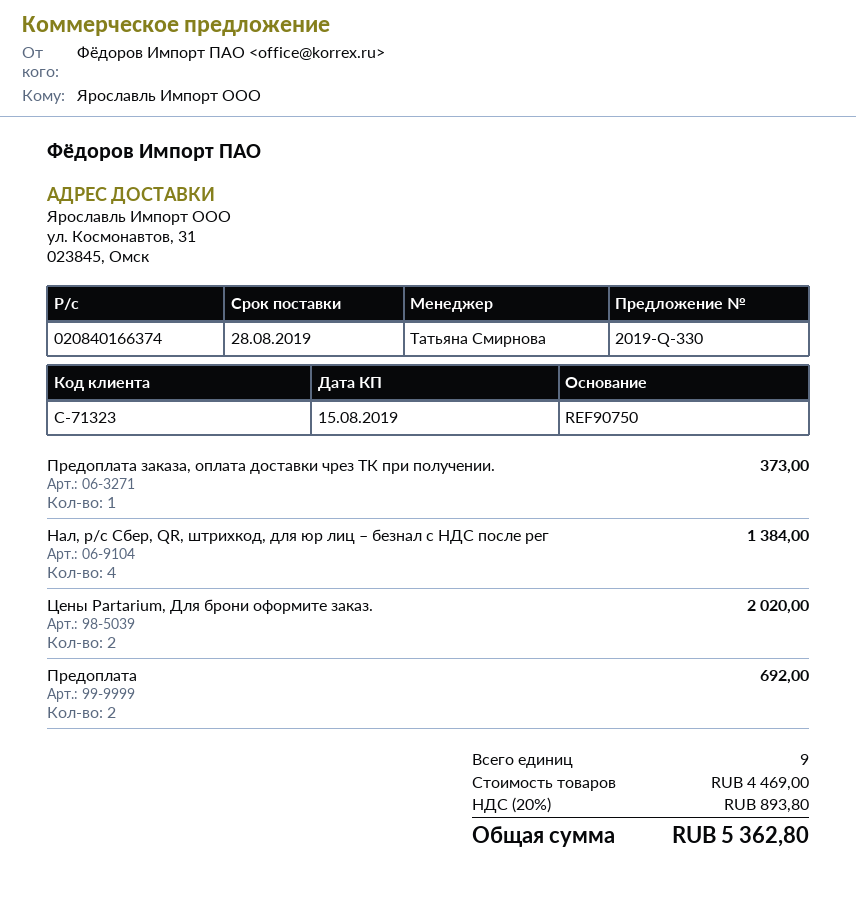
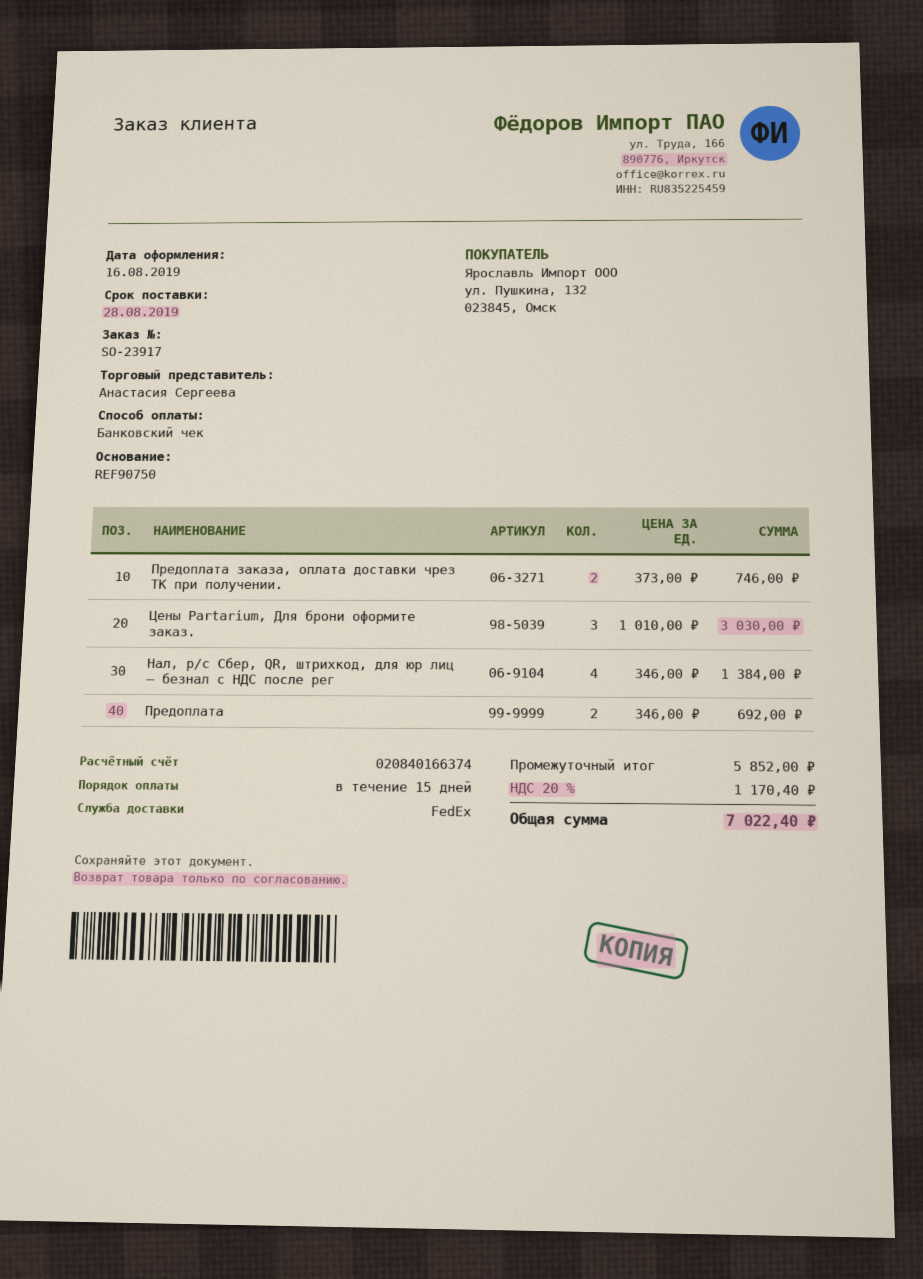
sales rep: Татьяна Смирнова -> Анастасия Сергеева
Предоплата заказа, оплата доставки чрез ТК при получении.: 1 for 373.00 -> 2 for 746.00
Цены Partarium, Для брони оформите заказ.: 2 for 2020.00 -> 3 for 3030.00
subtotal: 4469.00 -> 5852.00
tax: 20% = 893.80 -> 20% = 1170.40
total: 5362.80 -> 7022.40

